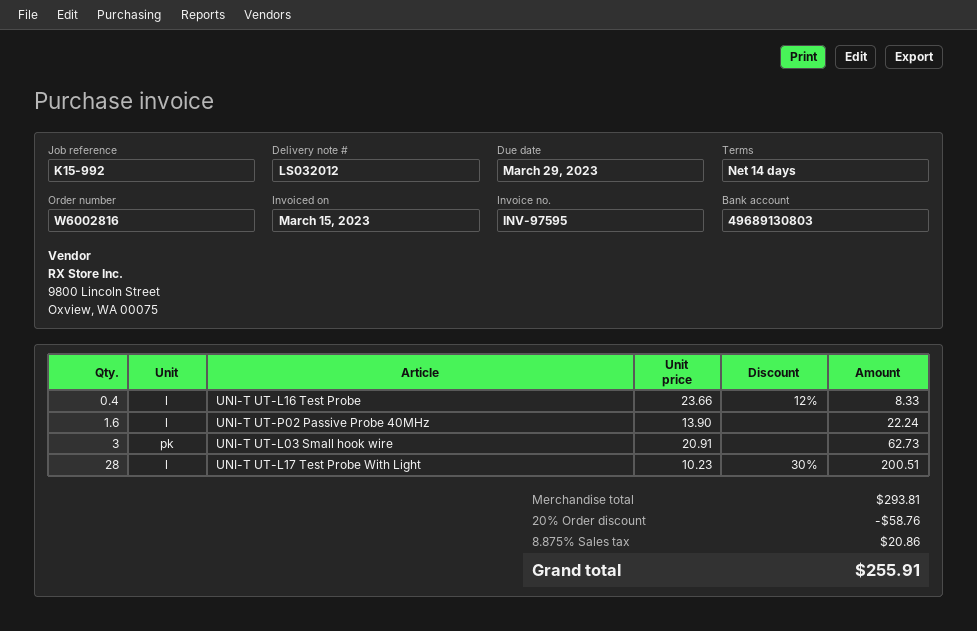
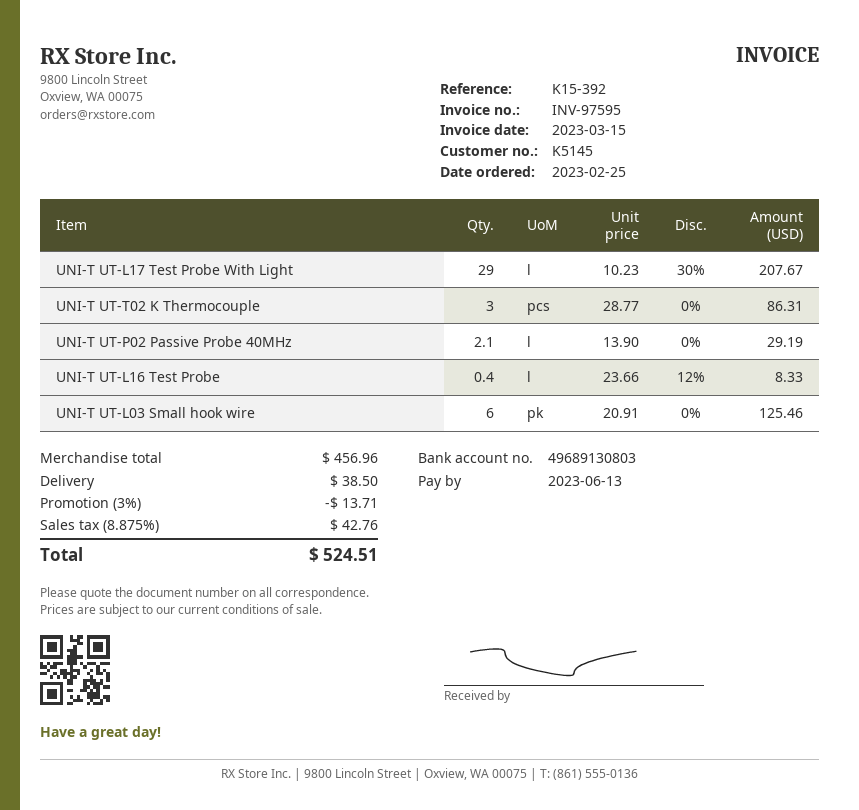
due date: 2023-03-29 -> 2023-06-13
reference: K15-992 -> K15-392
UNI-T UT-P02 Passive Probe 40MHz: 1.6 x 13.90 = 22.24 -> 2.1 x 13.90 = 29.19
UNI-T UT-L03 Small hook wire: 3 x 20.91 = 62.73 -> 6 x 20.91 = 125.46
UNI-T UT-L17 Test Probe With Light: 28 x 10.23 - 30% = 200.51 -> 29 x 10.23 - 30% = 207.67
UNI-T UT-T02 K Thermocouple: none -> 3 x 28.77 = 86.31
subtotal: 293.81 -> 456.96
discount: 20% = 58.76 -> 3% = 13.71
shipping: none -> 38.50
tax: 8.875% = 20.86 -> 8.875% = 42.76
total: 255.91 -> 524.51

